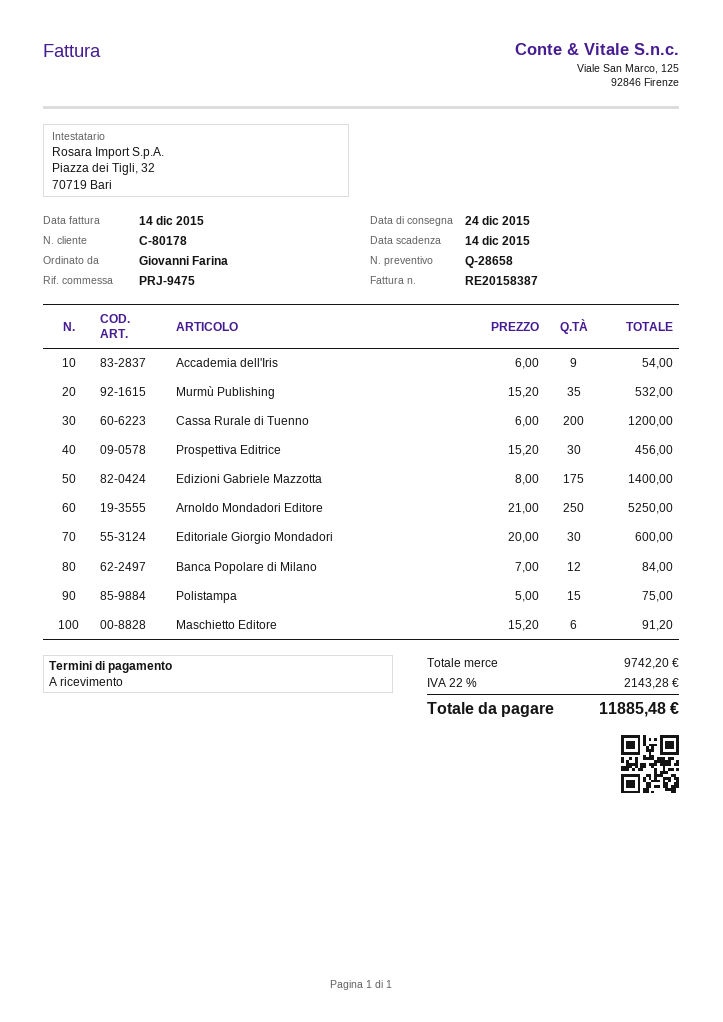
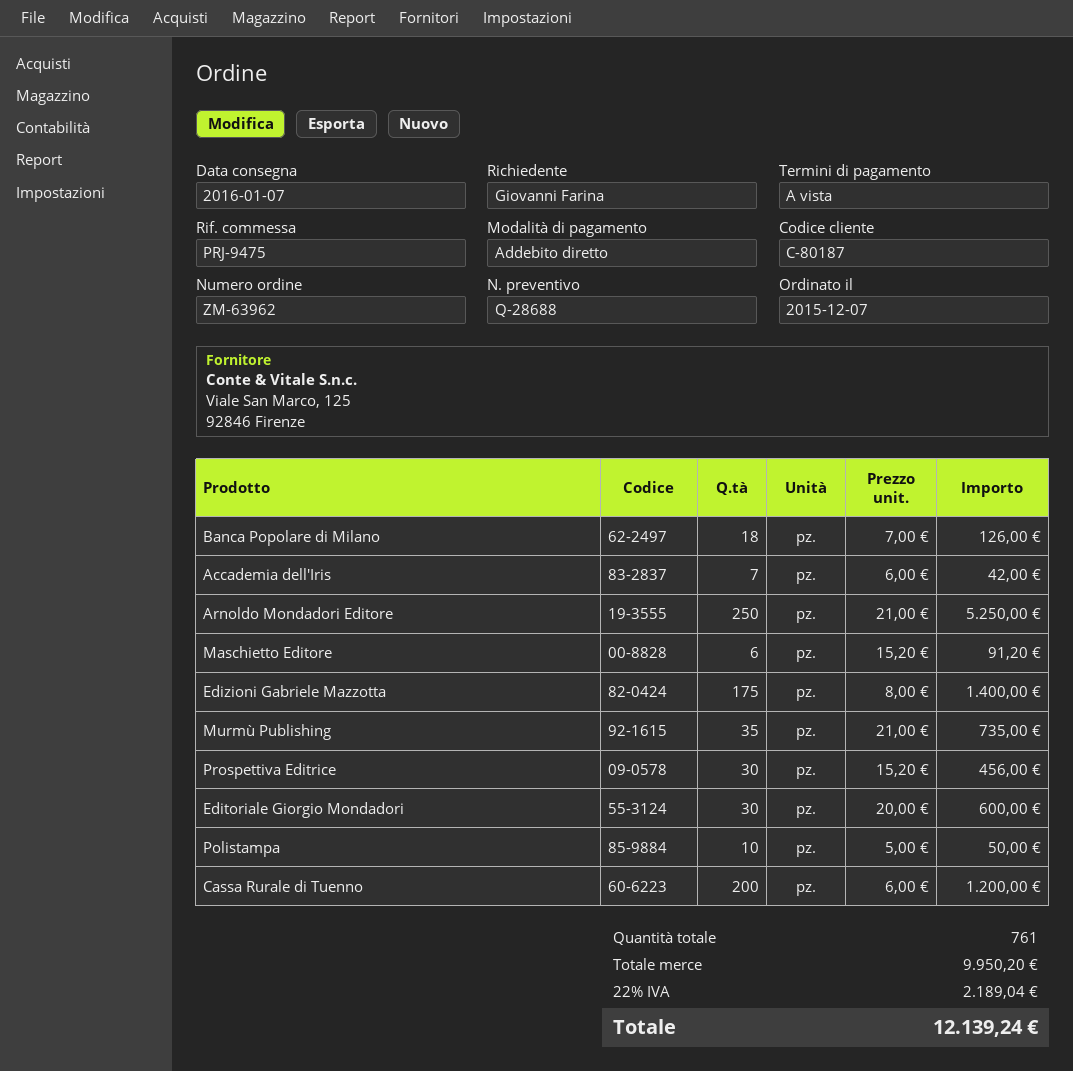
quote number: Q-28658 -> Q-28688
delivery date: 2015-12-24 -> 2016-01-07
customer number: C-80178 -> C-80187
Accademia dell'Iris: 9 x 6.00 = 54.00 -> 7 x 6.00 = 42.00
Murmù Publishing: 35 x 15.20 = 532.00 -> 35 x 21.00 = 735.00
Banca Popolare di Milano: 12 x 7.00 = 84.00 -> 18 x 7.00 = 126.00
Polistampa: 15 x 5.00 = 75.00 -> 10 x 5.00 = 50.00
subtotal: 9742.20 -> 9950.20
tax: 22% = 2143.28 -> 22% = 2189.04
total: 11885.48 -> 12139.24

